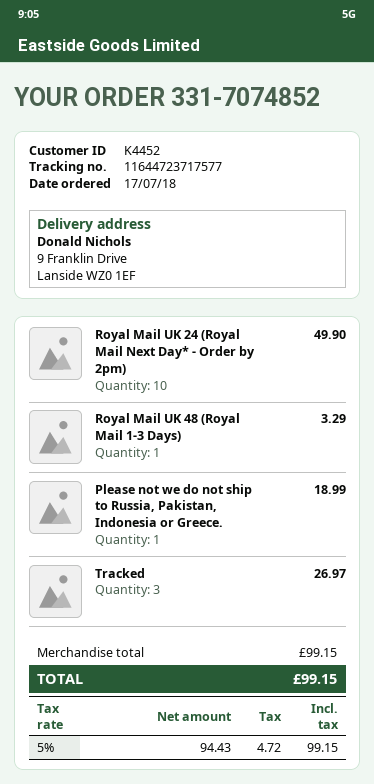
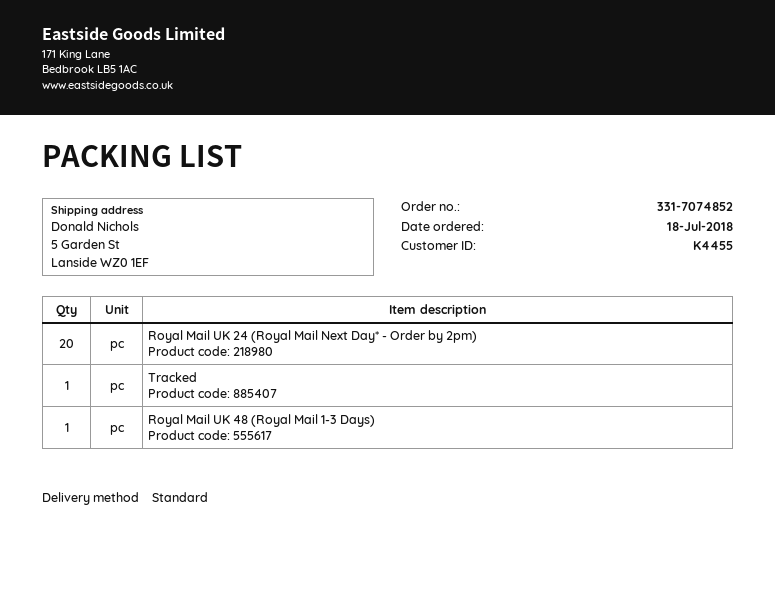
order date: 2018-07-17 -> 2018-07-18
customer number: K4452 -> K4455
ship to: 9 Franklin Drive, Lanside WZ0 1EF -> 5 Garden St, Lanside WZ0 1EF
Royal Mail UK 24 (Royal Mail Next Day* - Order by 2pm): 10 -> 20
Please not we do not ship to Russia, Pakistan, Indonesia or Greece.: 1 -> none
Tracked: 3 -> 1

